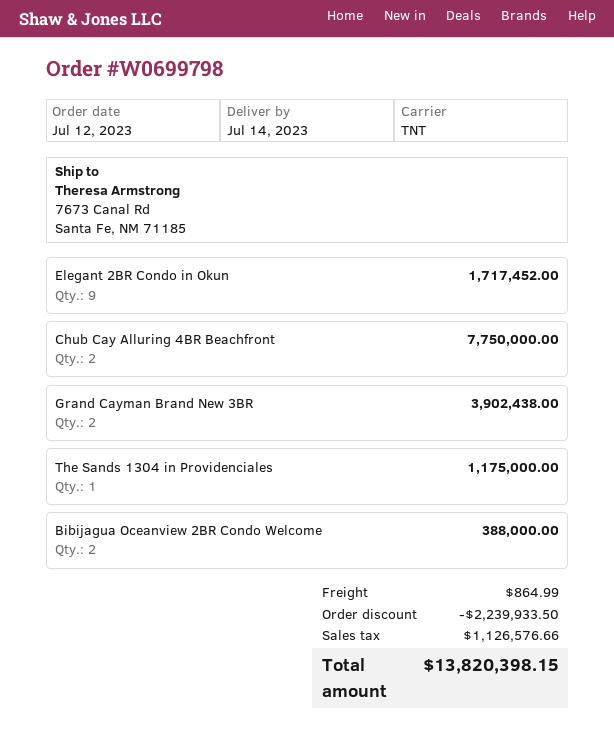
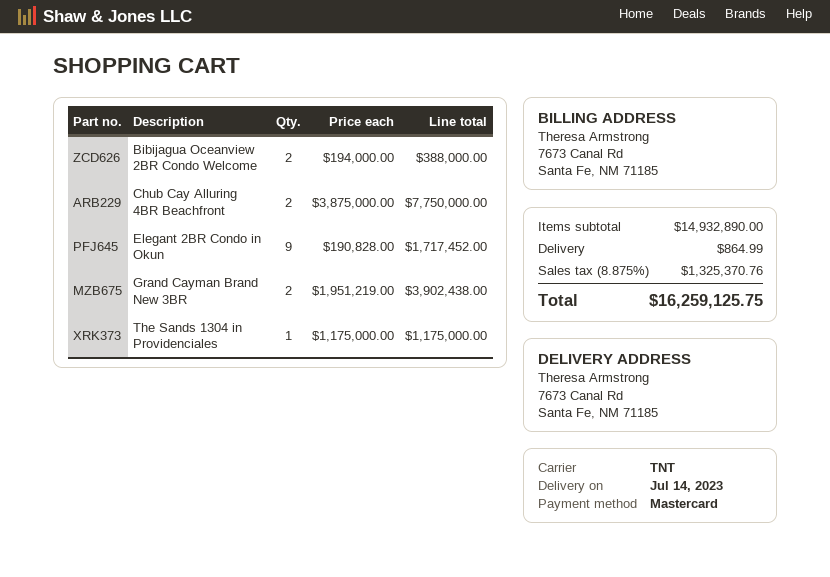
discount: 2239933.50 -> none
tax: 1126576.66 -> 1325370.76
total: 13820398.15 -> 16259125.75

